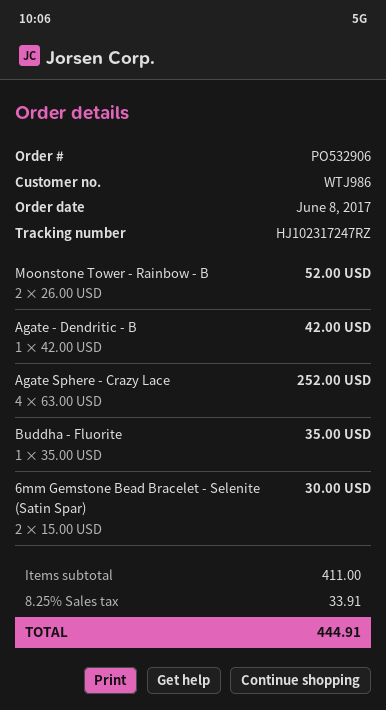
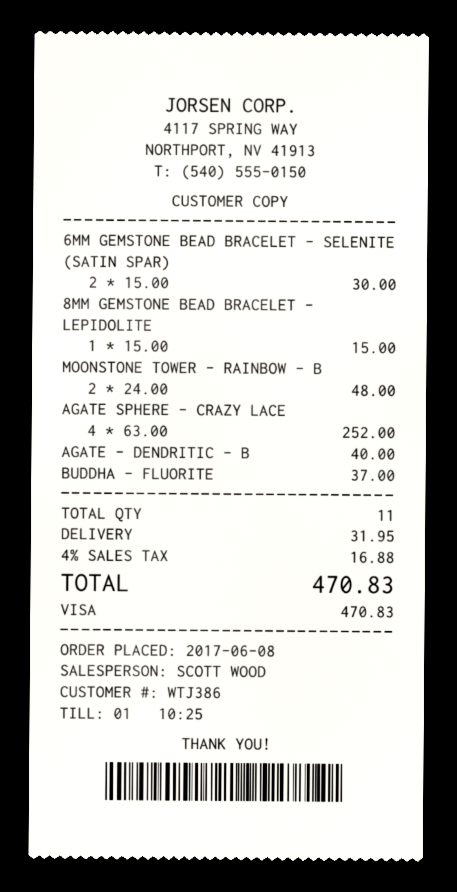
customer number: WTJ986 -> WTJ386
Moonstone Tower - Rainbow - B: 2 x 26.00 = 52.00 -> 2 x 24.00 = 48.00
Agate - Dendritic - B: 1 x 42.00 = 42.00 -> 1 x 40.00 = 40.00
Buddha - Fluorite: 1 x 35.00 = 35.00 -> 1 x 37.00 = 37.00
8MM GEMSTONE BEAD BRACELET - LEPIDOLITE: none -> 1 x 15.00 = 15.00
shipping: none -> 31.95
tax: 8.25% = 33.91 -> 4% = 16.88
total: 444.91 -> 470.83

